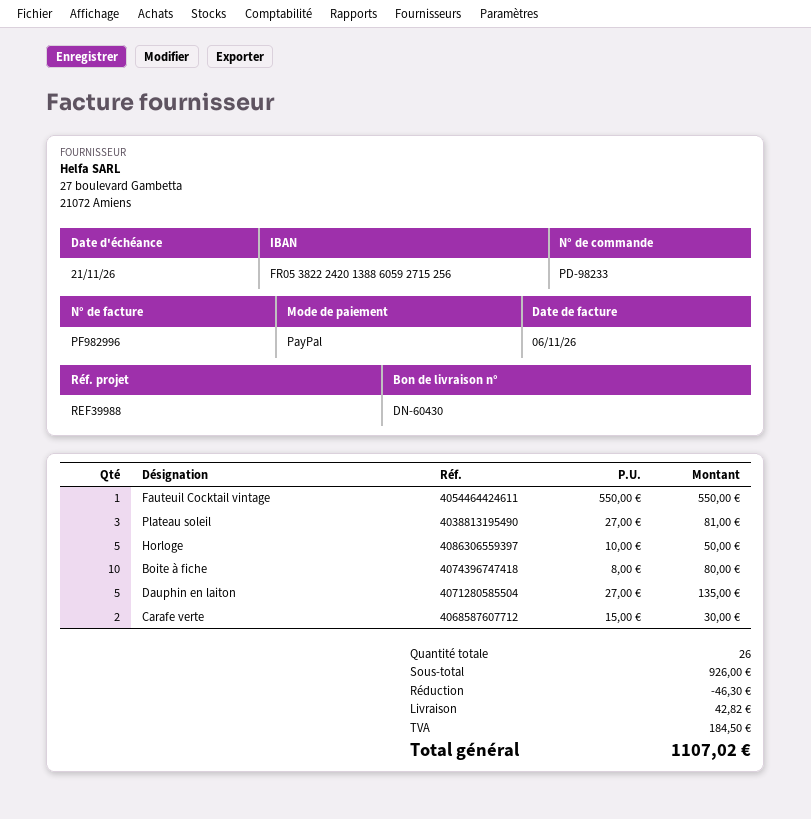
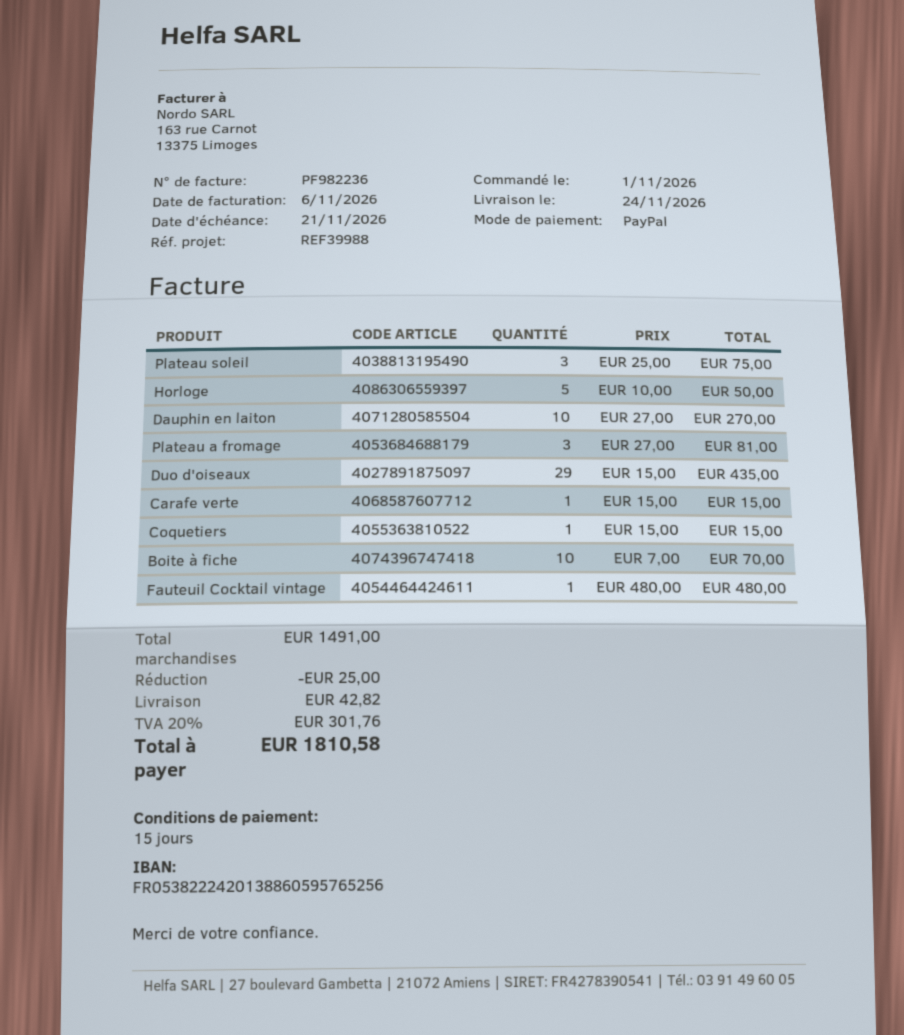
invoice number: PF982996 -> PF982236
bank account: FR0538222420138860592715256 -> FR0538222420138860595765256
Fauteuil Cocktail vintage: 1 x 550.00 = 550.00 -> 1 x 480.00 = 480.00
Plateau soleil: 3 x 27.00 = 81.00 -> 3 x 25.00 = 75.00
Boite à fiche: 10 x 8.00 = 80.00 -> 10 x 7.00 = 70.00
Dauphin en laiton: 5 x 27.00 = 135.00 -> 10 x 27.00 = 270.00
Carafe verte: 2 x 15.00 = 30.00 -> 1 x 15.00 = 15.00
Plateau a fromage: none -> 3 x 27.00 = 81.00
Duo d'oiseaux: none -> 29 x 15.00 = 435.00
Coquetiers: none -> 1 x 15.00 = 15.00
subtotal: 926.00 -> 1491.00
discount: 46.30 -> 25.00
tax: 184.50 -> 301.76
total: 1107.02 -> 1810.58

